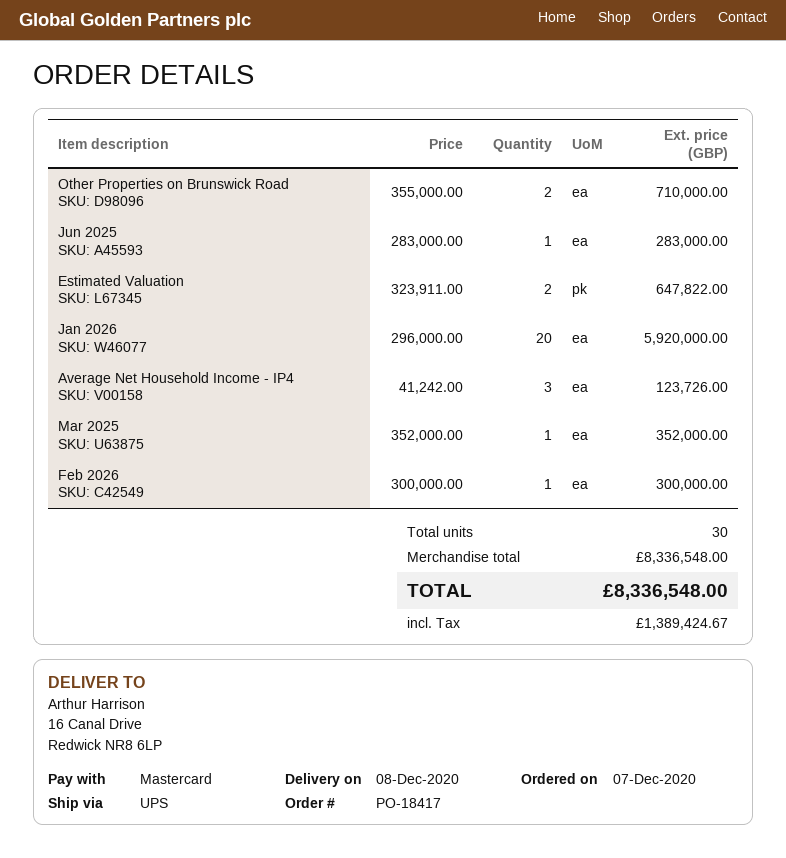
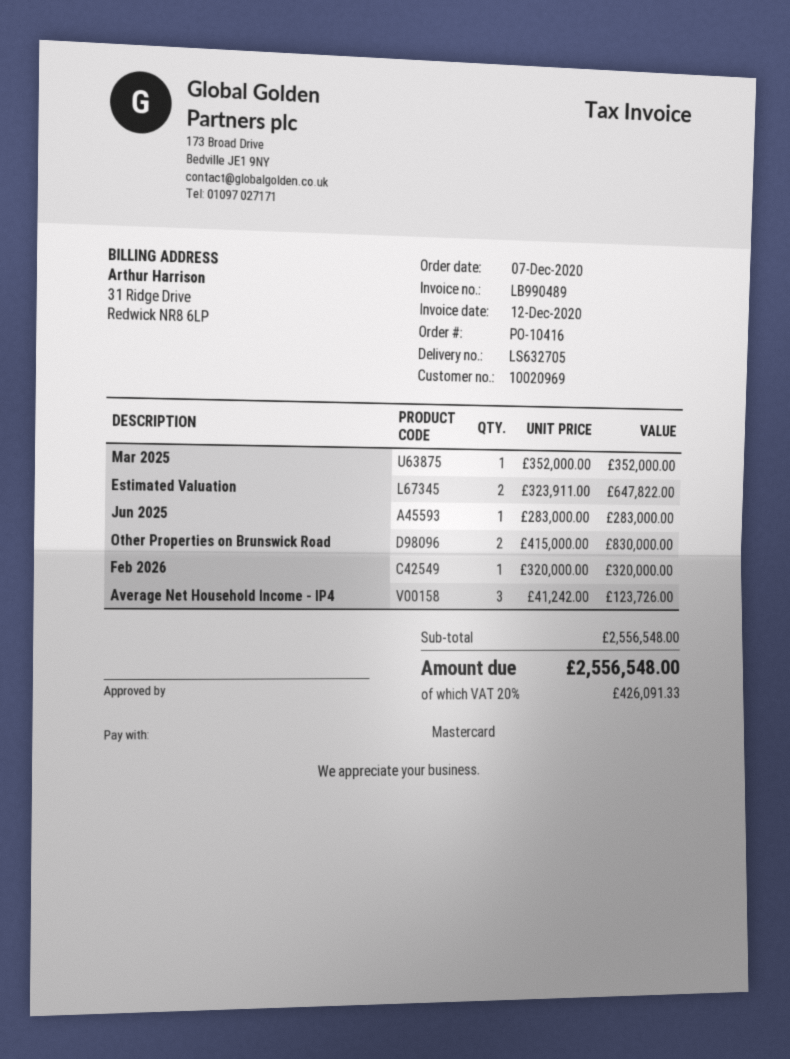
order number: PO-18417 -> PO-10416
Other Properties on Brunswick Road: 2 x 355000.00 = 710000.00 -> 2 x 415000.00 = 830000.00
Jan 2026: 20 x 296000.00 = 5920000.00 -> none
Feb 2026: 1 x 300000.00 = 300000.00 -> 1 x 320000.00 = 320000.00
subtotal: 8336548.00 -> 2556548.00
tax: 1389424.67 -> 426091.33
total: 8336548.00 -> 2556548.00

